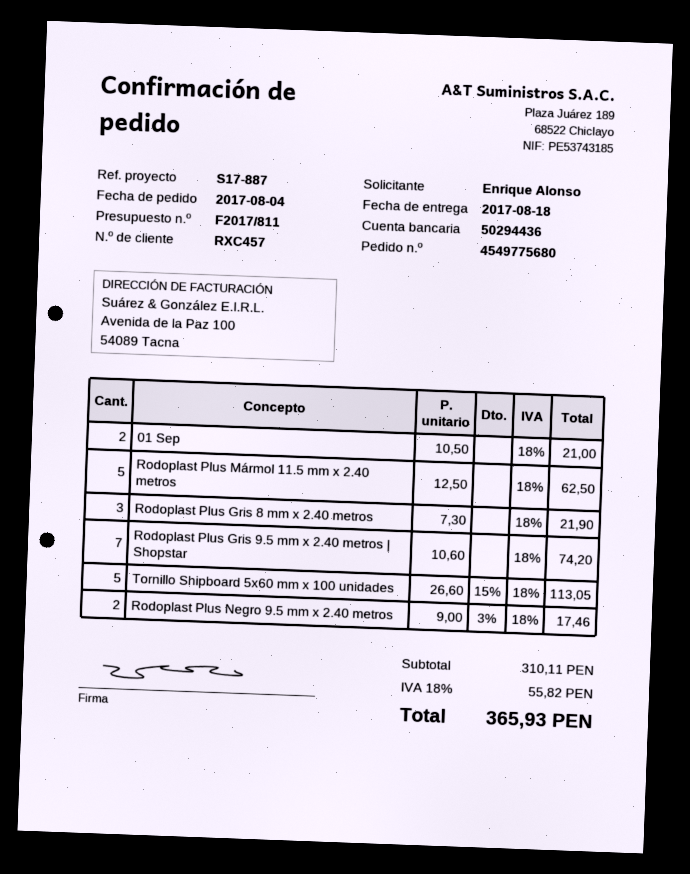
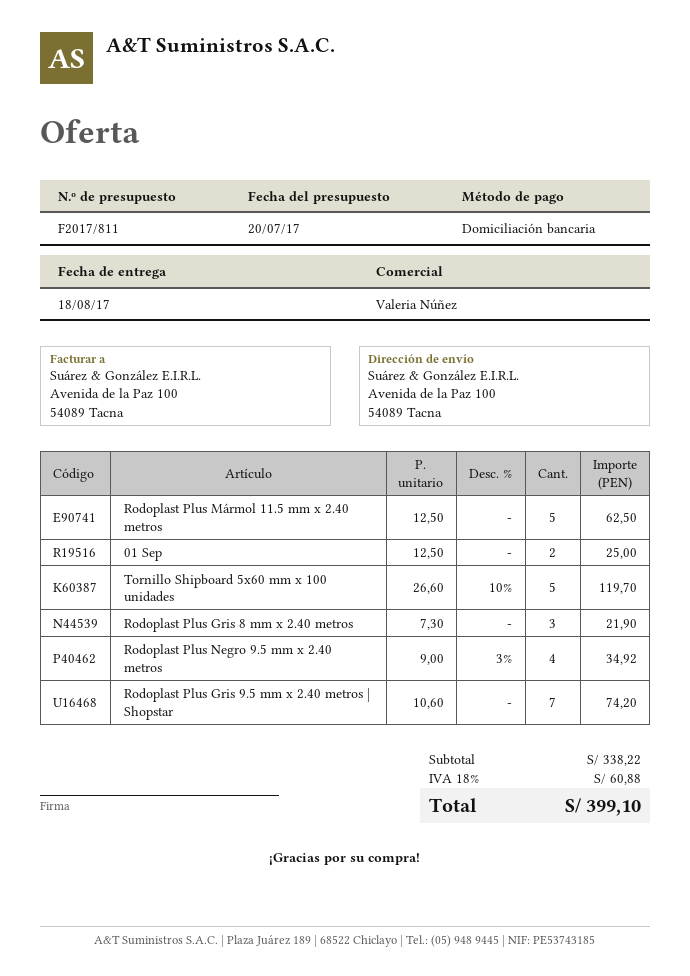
01 Sep: 2 x 10.50 = 21.00 -> 2 x 12.50 = 25.00
Tornillo Shipboard 5x60 mm x 100 unidades: 5 x 26.60 - 15% = 113.05 -> 5 x 26.60 - 10% = 119.70
Rodoplast Plus Negro 9.5 mm x 2.40 metros: 2 x 9.00 - 3% = 17.46 -> 4 x 9.00 - 3% = 34.92
subtotal: 310.11 -> 338.22
tax: 18% = 55.82 -> 18% = 60.88
total: 365.93 -> 399.10

